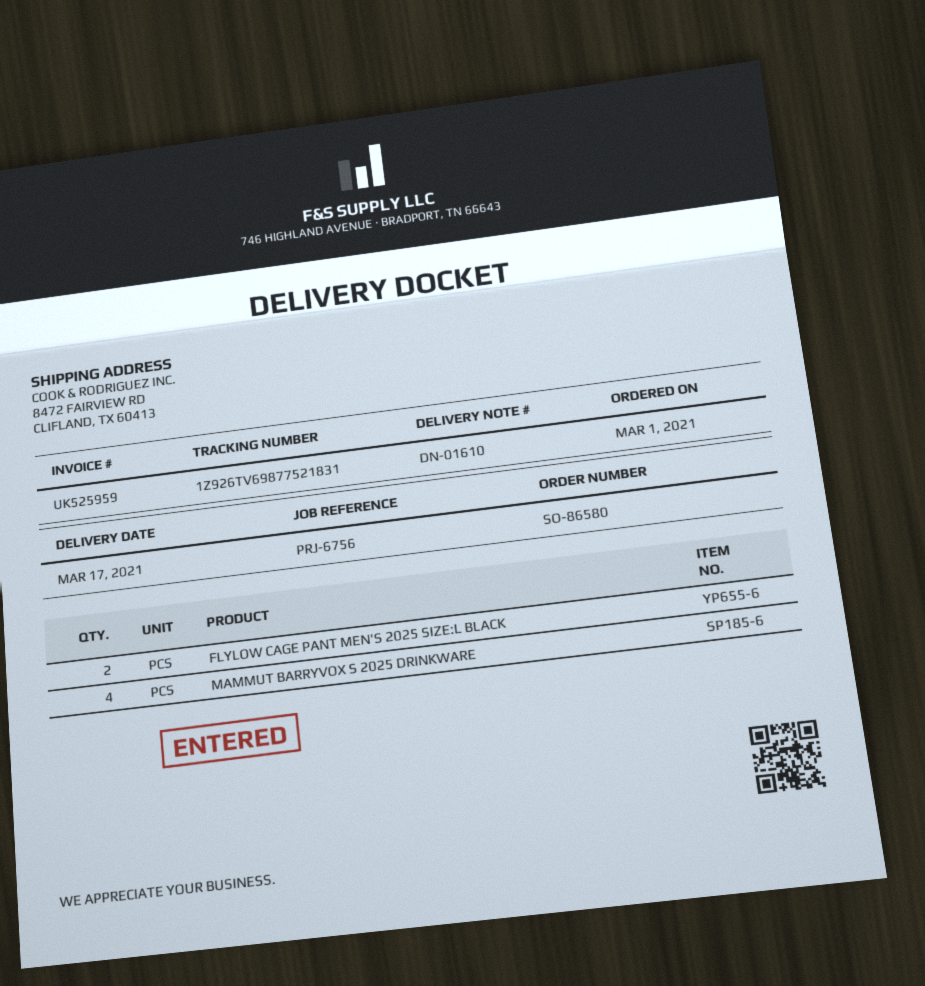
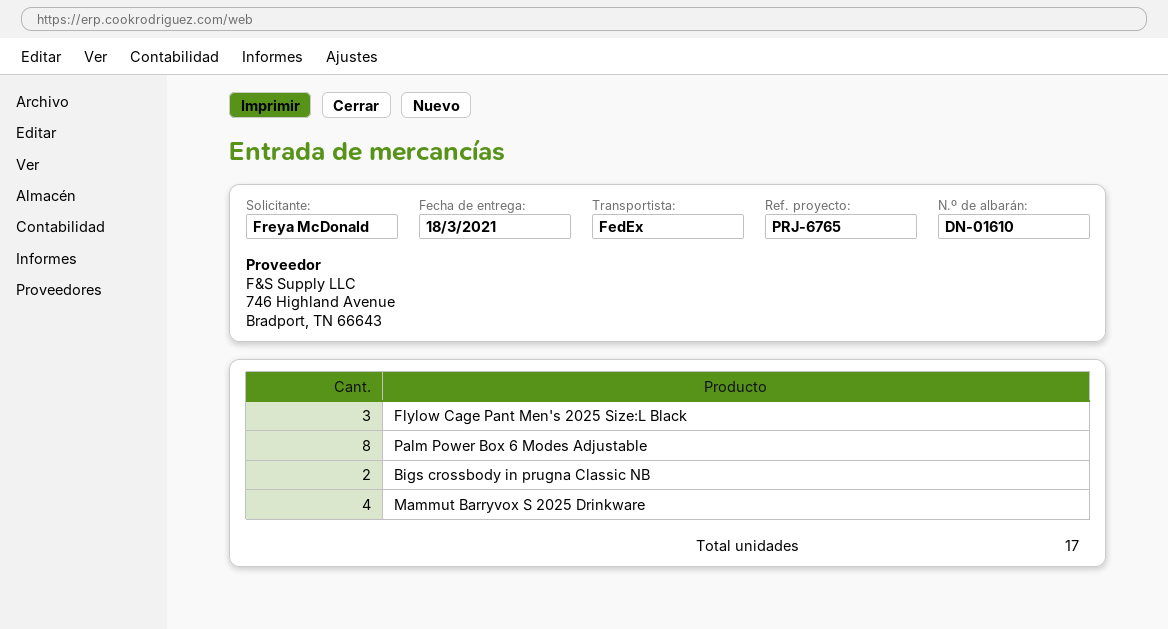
delivery date: 2021-03-17 -> 2021-03-18
reference: PRJ-6756 -> PRJ-6765
FLYLOW CAGE PANT MEN'S 2025 SIZE:L BLACK: 2 -> 3
Palm Power Box 6 Modes Adjustable: none -> 8
Bigs crossbody in prugna Classic NB: none -> 2

